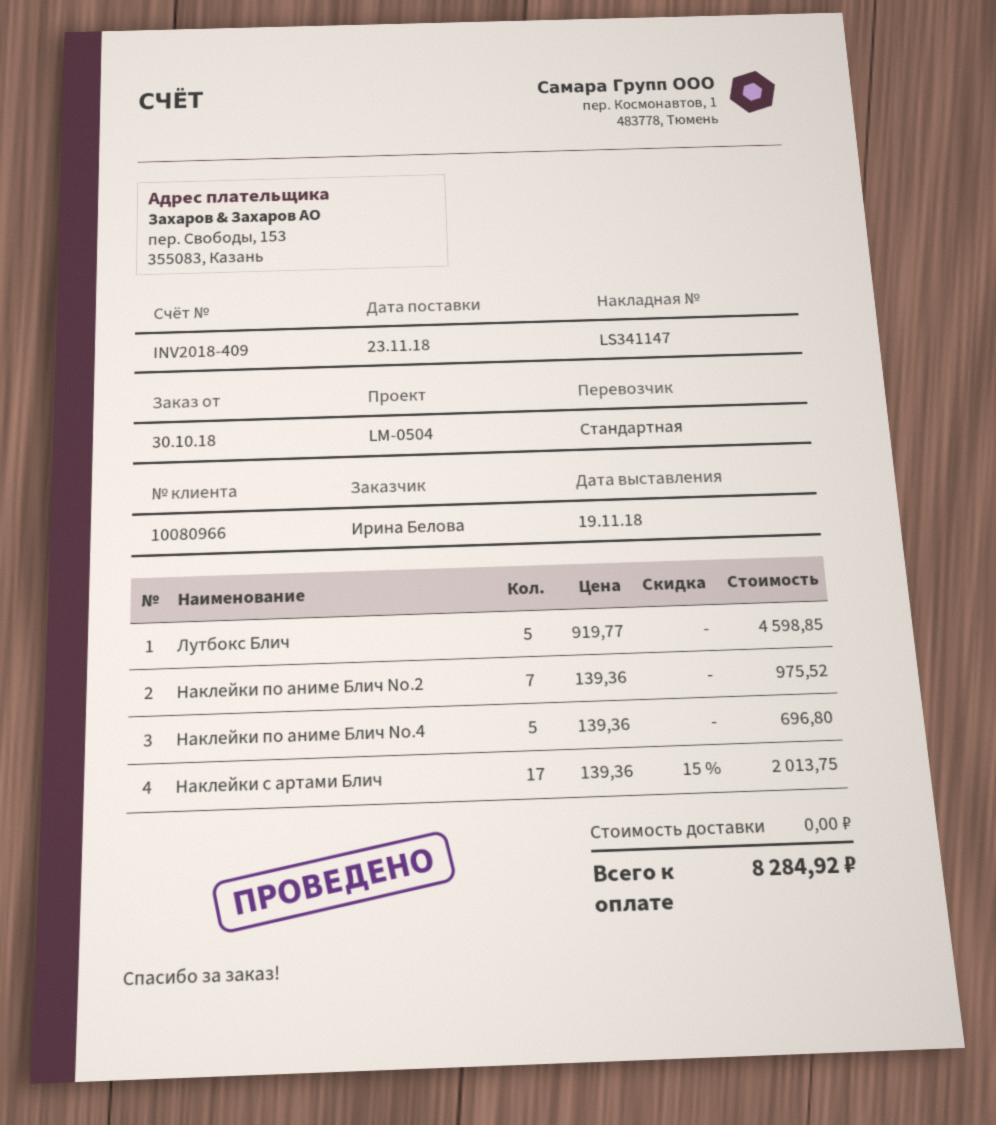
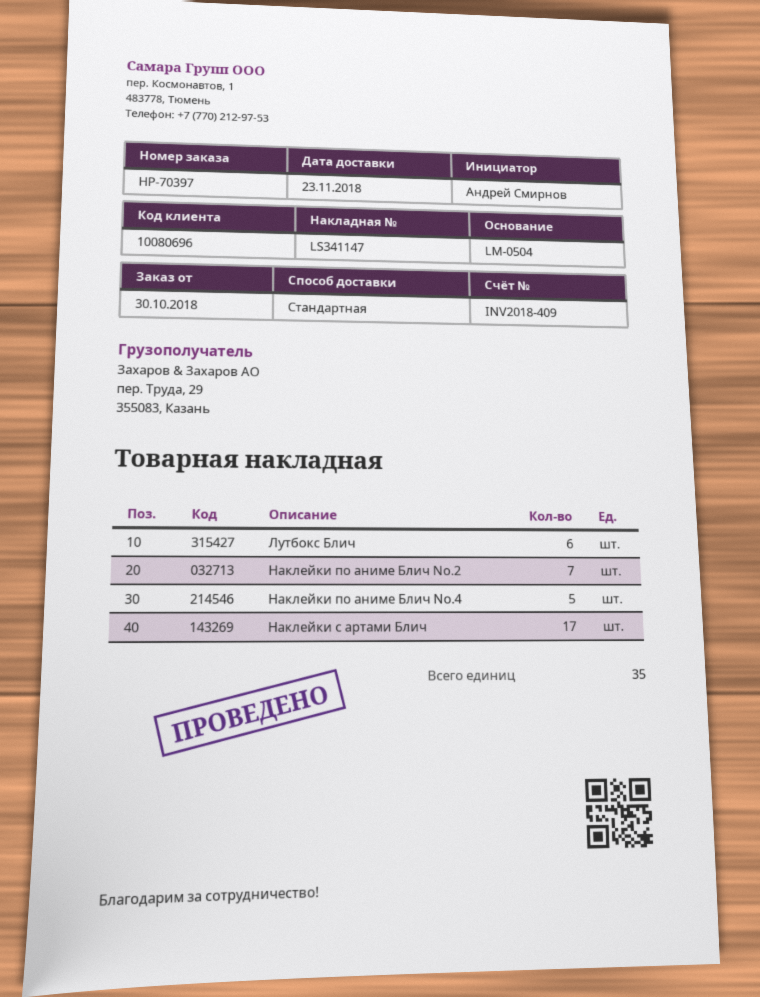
customer number: 10080966 -> 10080696
ordered by: Ирина Белова -> Андрей Смирнов
Лутбокс Блич: 5 -> 6

